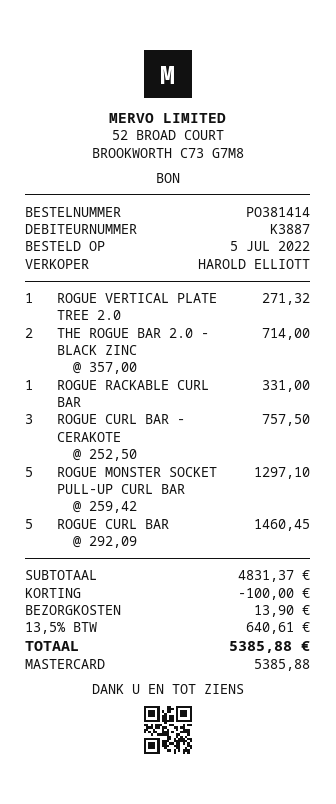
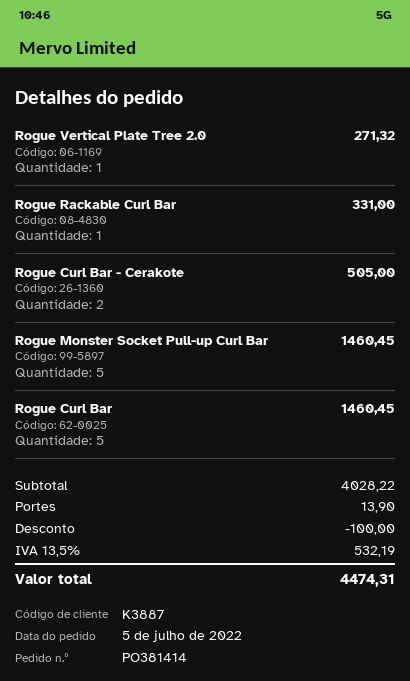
THE ROGUE BAR 2.0 - BLACK ZINC: 2 for 714.00 -> none
ROGUE CURL BAR - CERAKOTE: 3 for 757.50 -> 2 for 505.00
ROGUE MONSTER SOCKET PULL-UP CURL BAR: 5 for 1297.10 -> 5 for 1460.45
subtotal: 4831.37 -> 4028.22
tax: 13.5% = 640.61 -> 13.5% = 532.19
total: 5385.88 -> 4474.31

